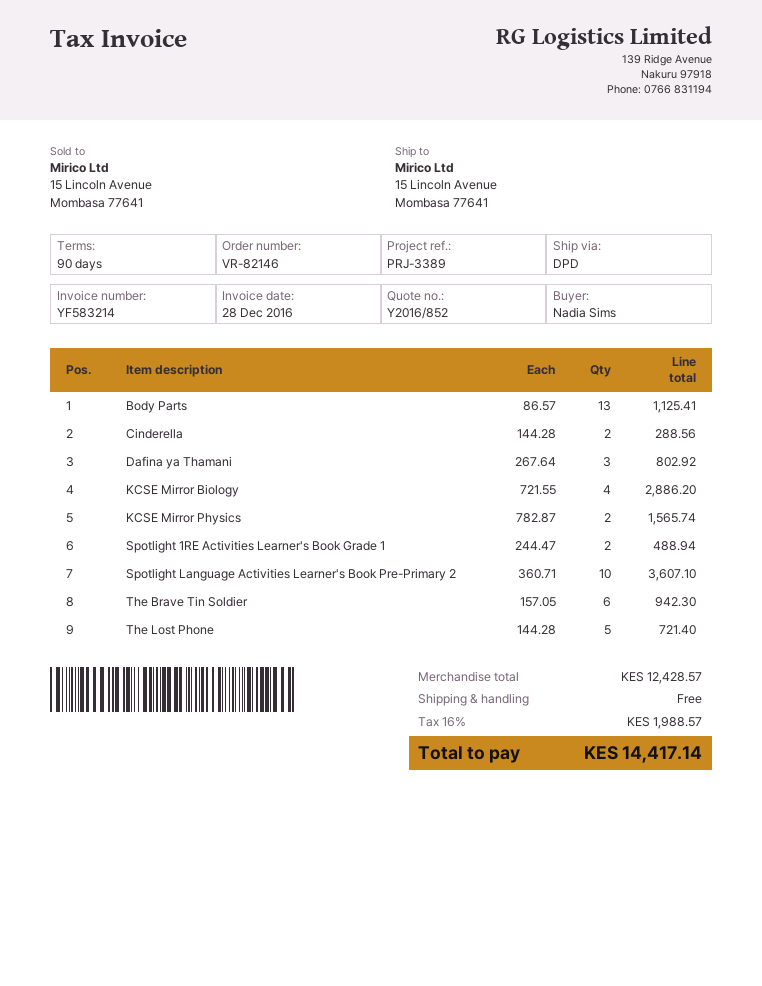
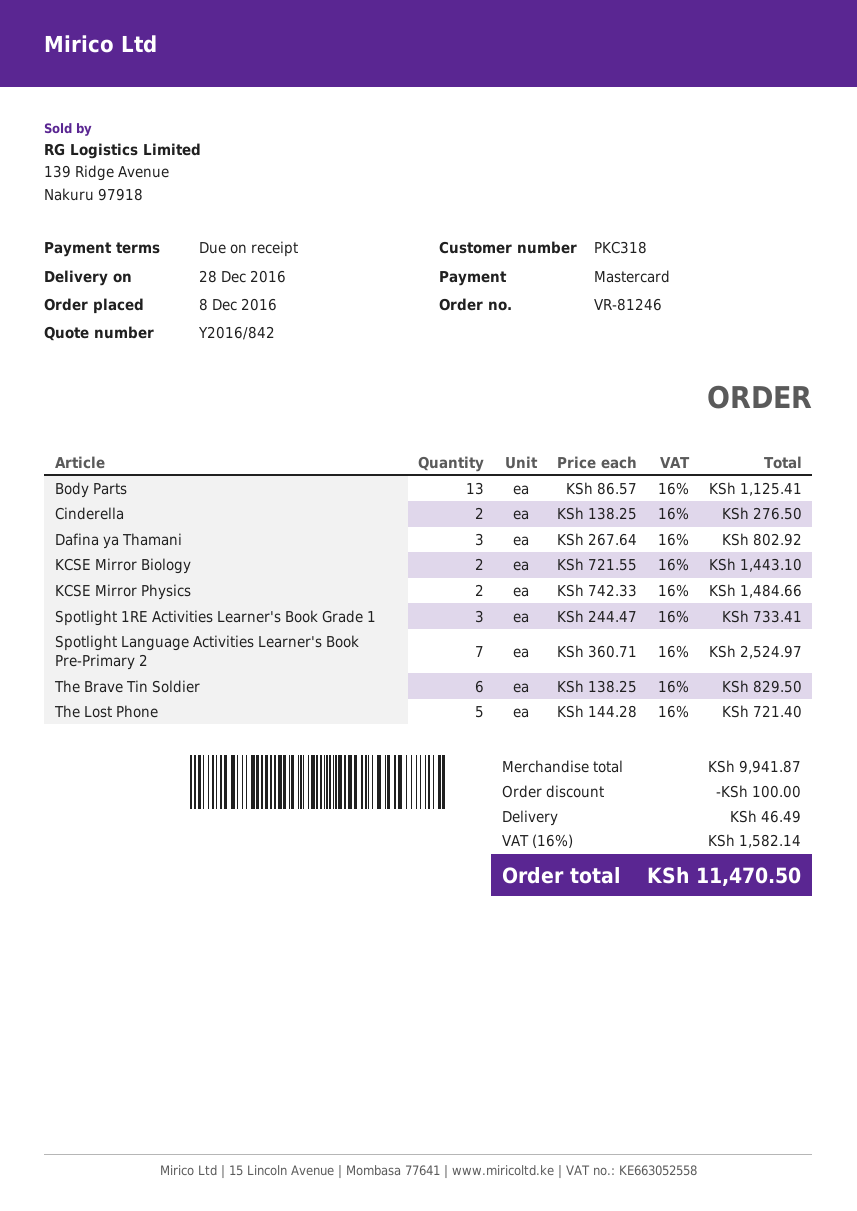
quote number: Y2016/852 -> Y2016/842
order number: VR-82146 -> VR-81246
payment terms: 90 days -> on receipt
Cinderella: 2 x 144.28 = 288.56 -> 2 x 138.25 = 276.50
KCSE Mirror Biology: 4 x 721.55 = 2886.20 -> 2 x 721.55 = 1443.10
KCSE Mirror Physics: 2 x 782.87 = 1565.74 -> 2 x 742.33 = 1484.66
Spotlight 1RE Activities Learner's Book Grade 1: 2 x 244.47 = 488.94 -> 3 x 244.47 = 733.41
Spotlight Language Activities Learner's Book Pre-Primary 2: 10 x 360.71 = 3607.10 -> 7 x 360.71 = 2524.97
The Brave Tin Soldier: 6 x 157.05 = 942.30 -> 6 x 138.25 = 829.50
subtotal: 12428.57 -> 9941.87
discount: none -> 100.00
shipping: 0.00 -> 46.49
tax: 16% = 1988.57 -> 16% = 1582.14
total: 14417.14 -> 11470.50

